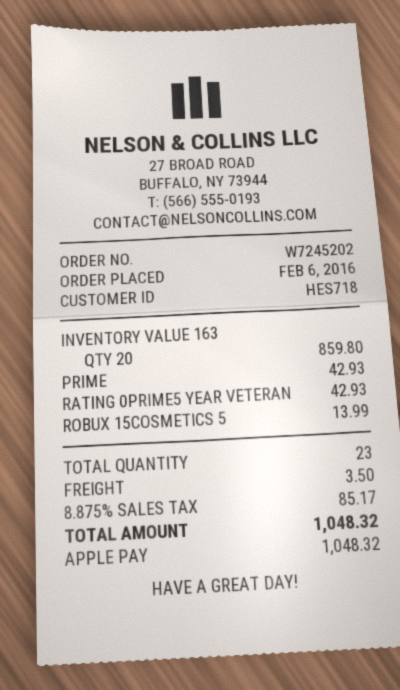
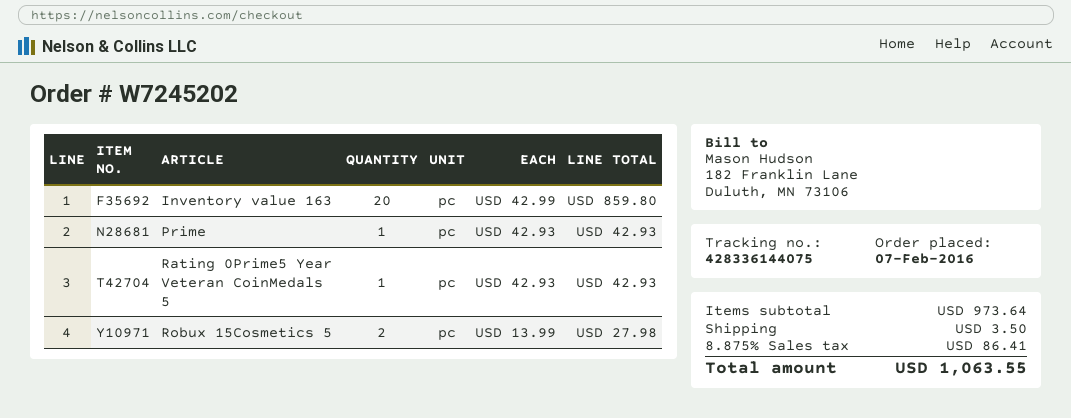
order date: 2016-02-06 -> 2016-02-07
ROBUX 15COSMETICS 5: 1 for 13.99 -> 2 for 27.98
tax: 8.875% = 85.17 -> 8.875% = 86.41
total: 1048.32 -> 1063.55

